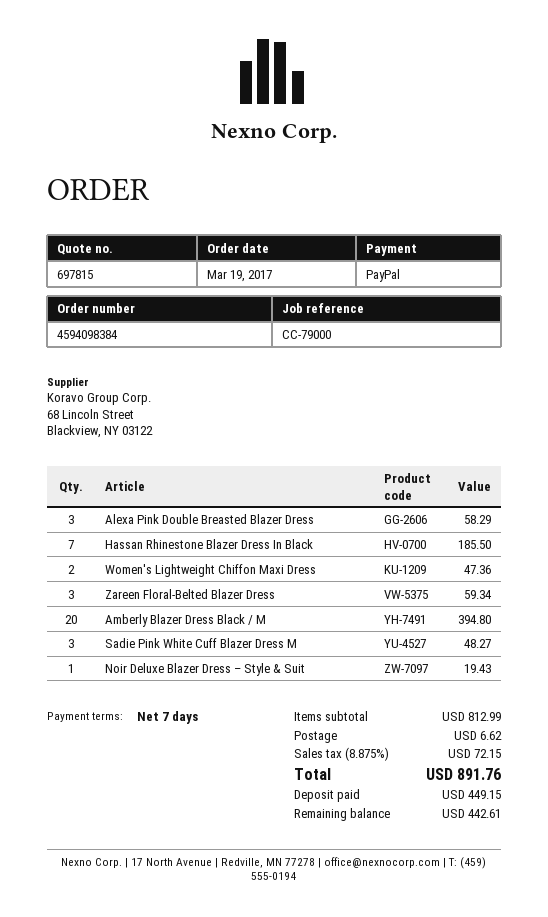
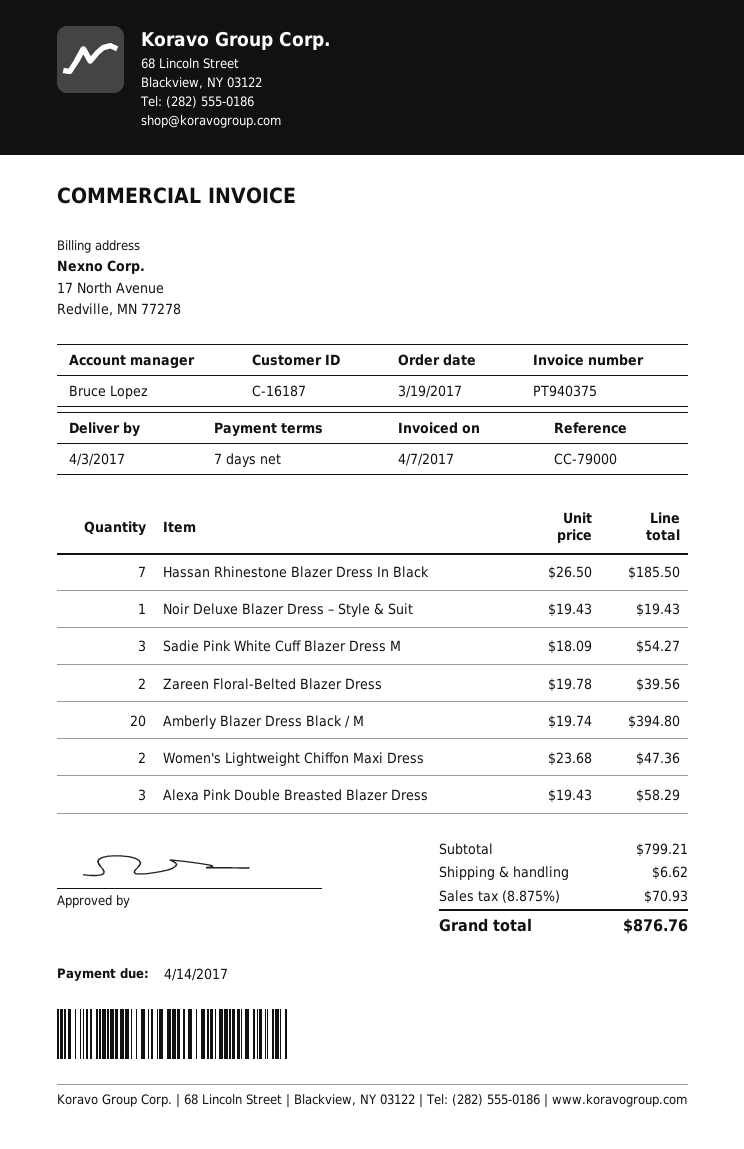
Zareen Floral-Belted Blazer Dress: 3 for 59.34 -> 2 for 39.56
Sadie Pink White Cuff Blazer Dress M: 3 for 48.27 -> 3 for 54.27
subtotal: 812.99 -> 799.21
tax: 8.875% = 72.15 -> 8.875% = 70.93
total: 891.76 -> 876.76

